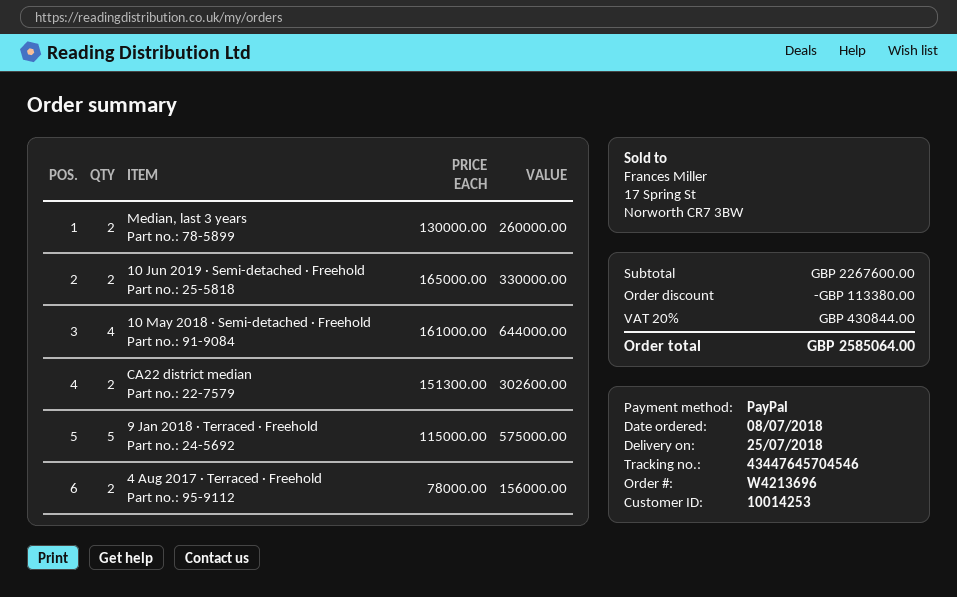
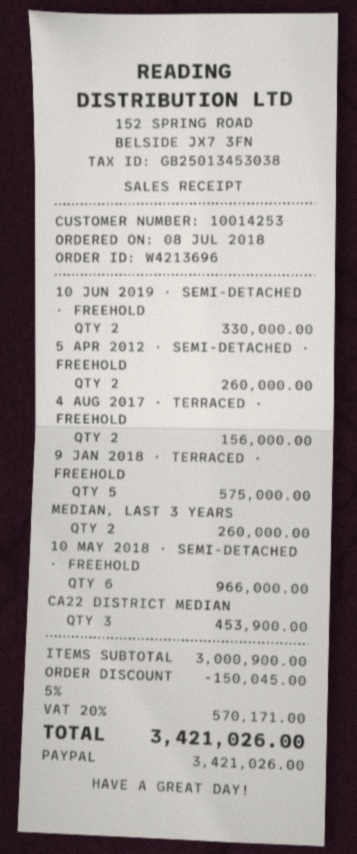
10 May 2018 · Semi-detached · Freehold: 4 for 644000.00 -> 6 for 966000.00
CA22 district median: 2 for 302600.00 -> 3 for 453900.00
5 APR 2012 · SEMI-DETACHED · FREEHOLD: none -> 2 for 260000.00
subtotal: 2267600.00 -> 3000900.00
discount: 113380.00 -> 150045.00
tax: 20% = 430844.00 -> 20% = 570171.00
total: 2585064.00 -> 3421026.00

